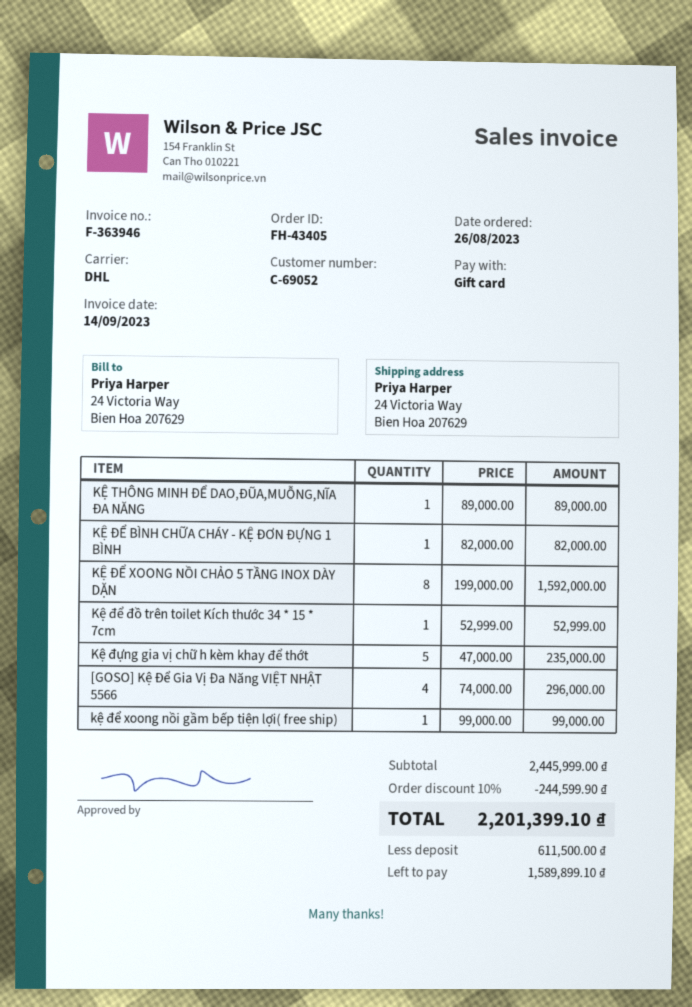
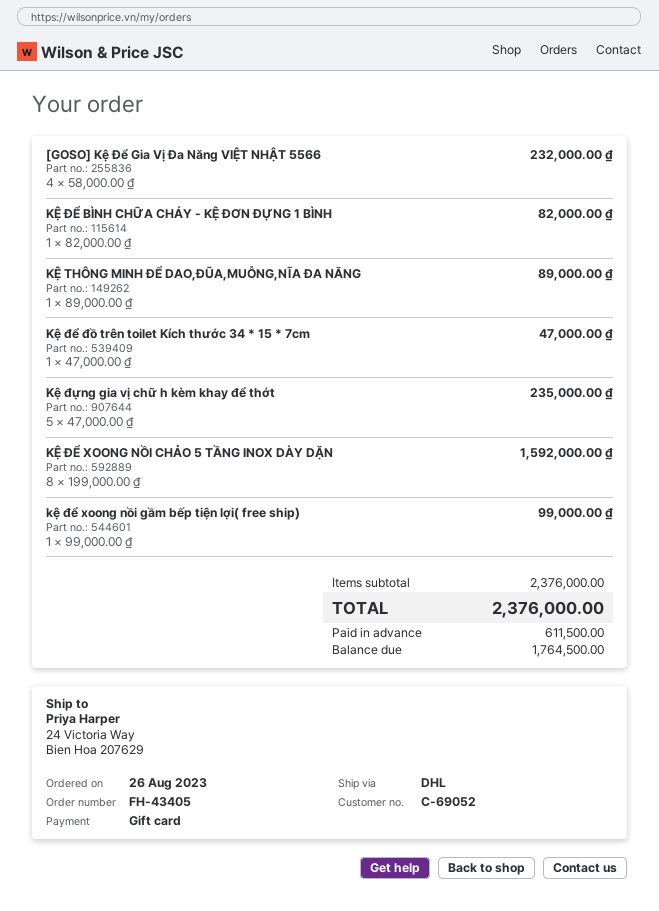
Kệ để đồ trên toilet Kích thước 34 * 15 * 7cm: 1 x 52999.00 = 52999.00 -> 1 x 47000.00 = 47000.00
[GOSO] Kệ Để Gia Vị Đa Năng VIỆT NHẬT 5566: 4 x 74000.00 = 296000.00 -> 4 x 58000.00 = 232000.00
subtotal: 2445999.00 -> 2376000.00
discount: 10% = 244599.90 -> none
total: 2201399.10 -> 2376000.00
balance: 1589899.10 -> 1764500.00

